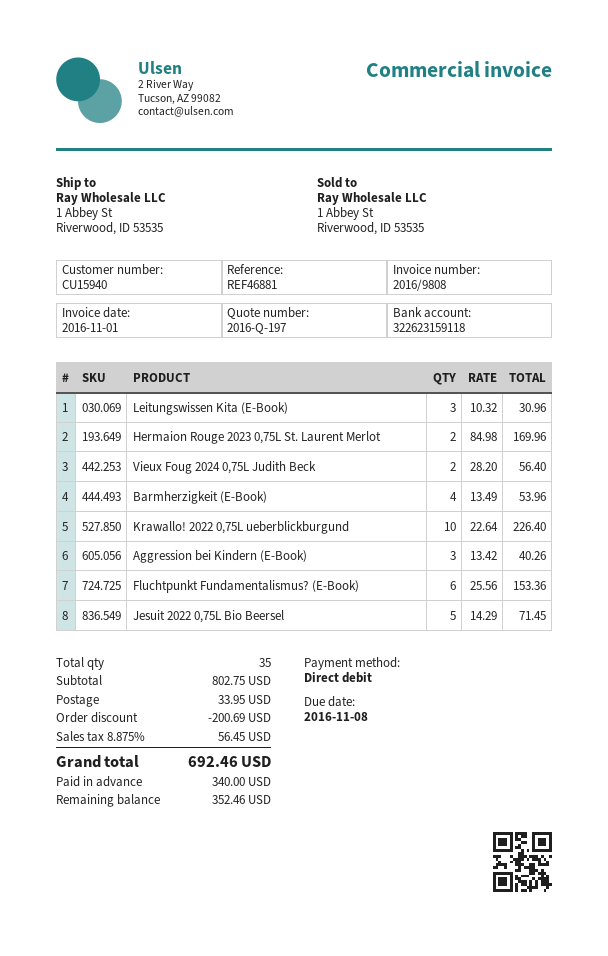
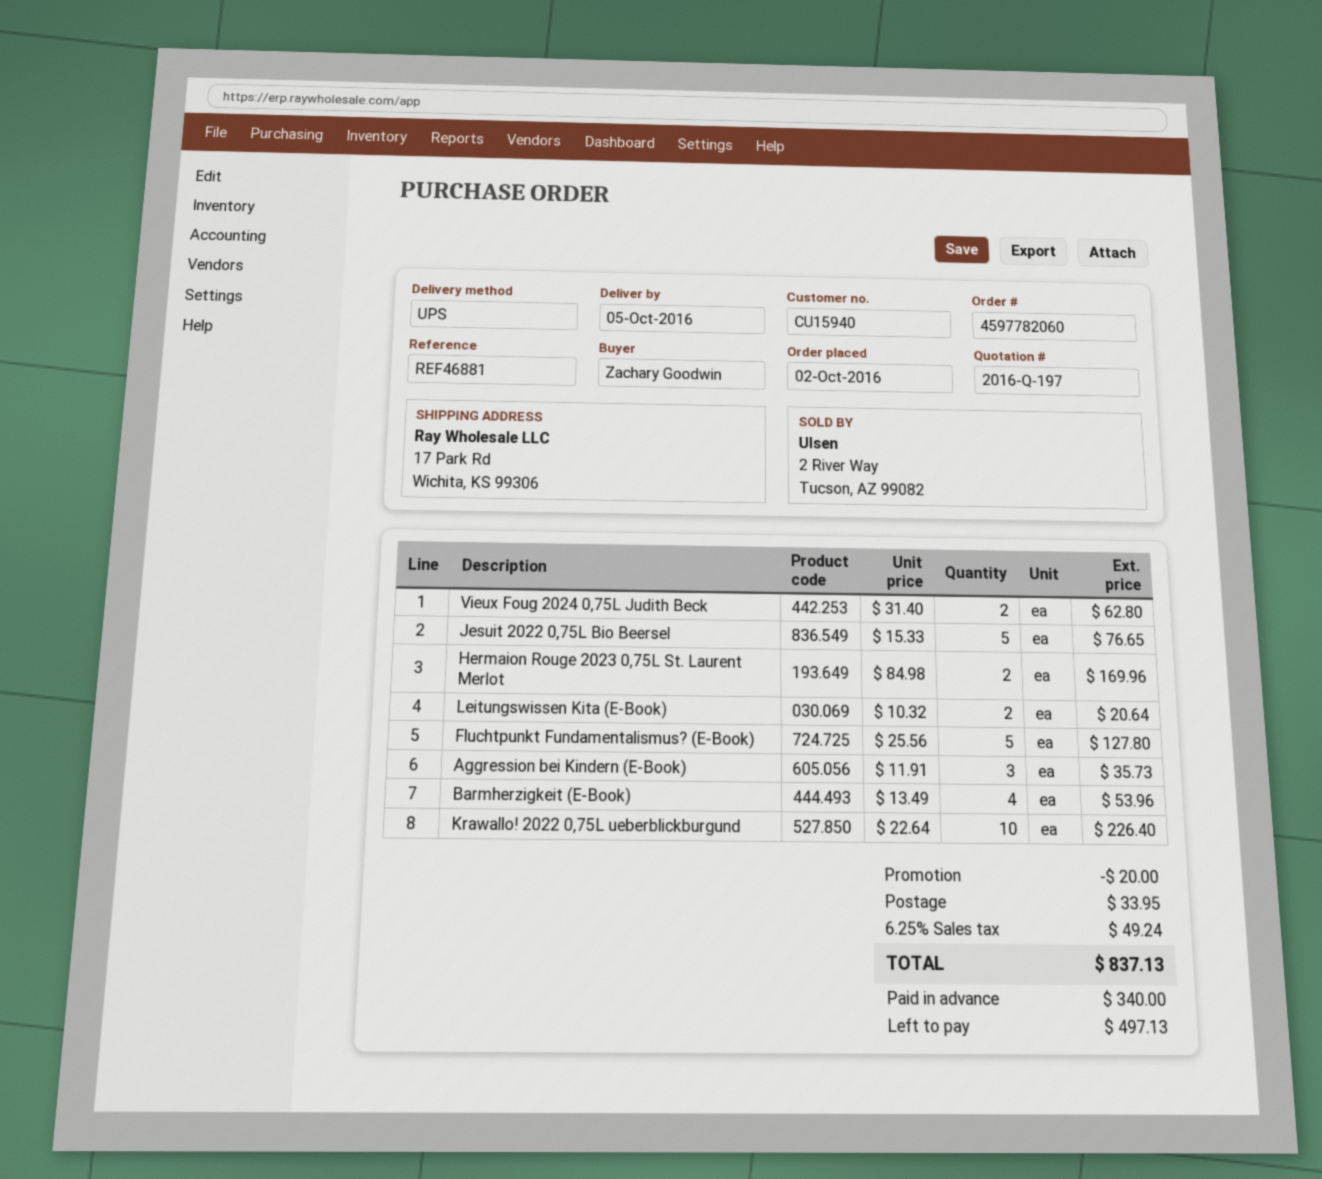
ship to: 1 Abbey St, Riverwood, ID 53535 -> 17 Park Rd, Wichita, KS 99306
Leitungswissen Kita (E-Book): 3 x 10.32 = 30.96 -> 2 x 10.32 = 20.64
Vieux Foug 2024 0,75L Judith Beck: 2 x 28.20 = 56.40 -> 2 x 31.40 = 62.80
Aggression bei Kindern (E-Book): 3 x 13.42 = 40.26 -> 3 x 11.91 = 35.73
Fluchtpunkt Fundamentalismus? (E-Book): 6 x 25.56 = 153.36 -> 5 x 25.56 = 127.80
Jesuit 2022 0,75L Bio Beersel: 5 x 14.29 = 71.45 -> 5 x 15.33 = 76.65
discount: 200.69 -> 20.00
tax: 8.875% = 56.45 -> 6.25% = 49.24
total: 692.46 -> 837.13
balance: 352.46 -> 497.13

